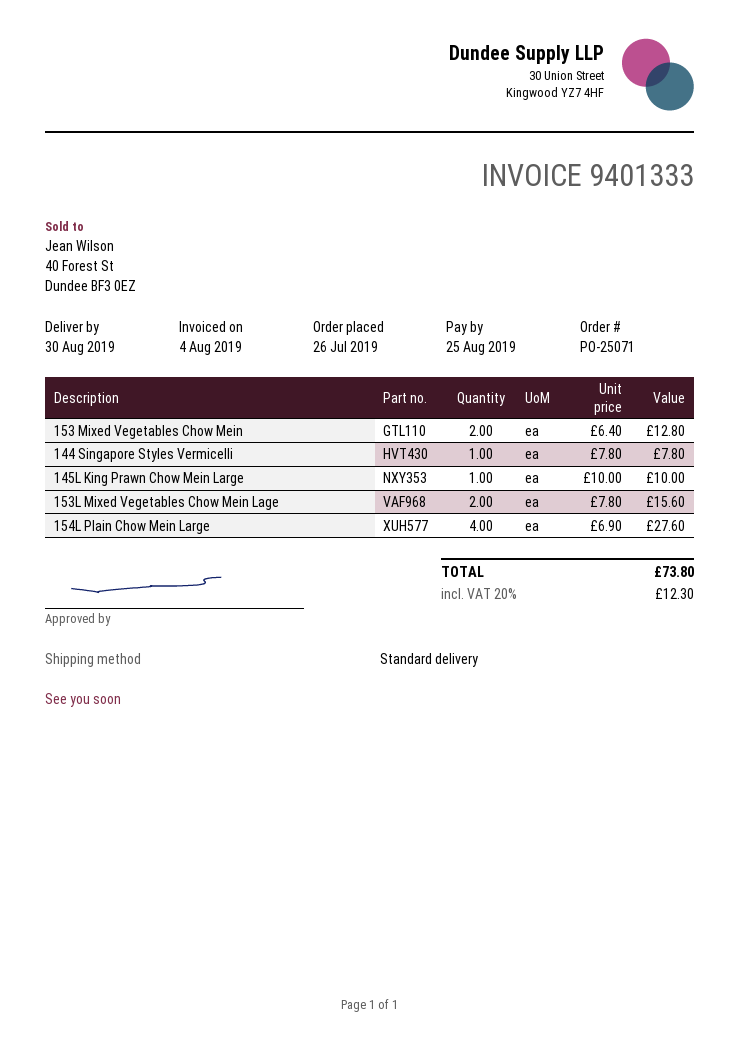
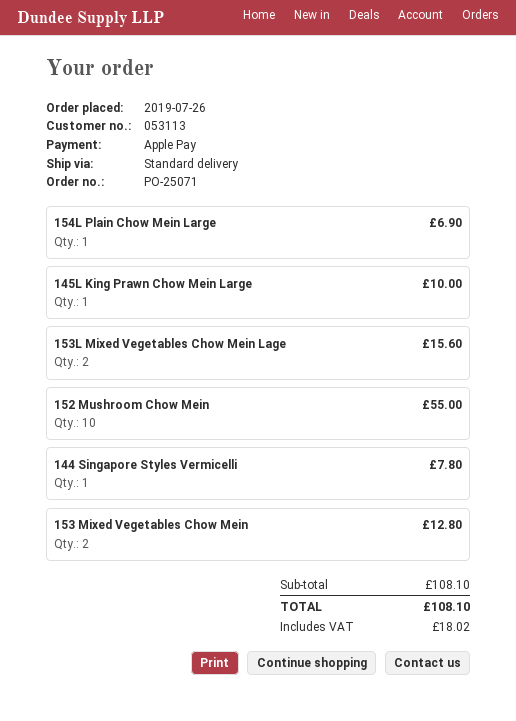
154L Plain Chow Mein Large: 4 for 27.60 -> 1 for 6.90
152 Mushroom Chow Mein: none -> 10 for 55.00
tax: 12.30 -> 18.02
total: 73.80 -> 108.10

